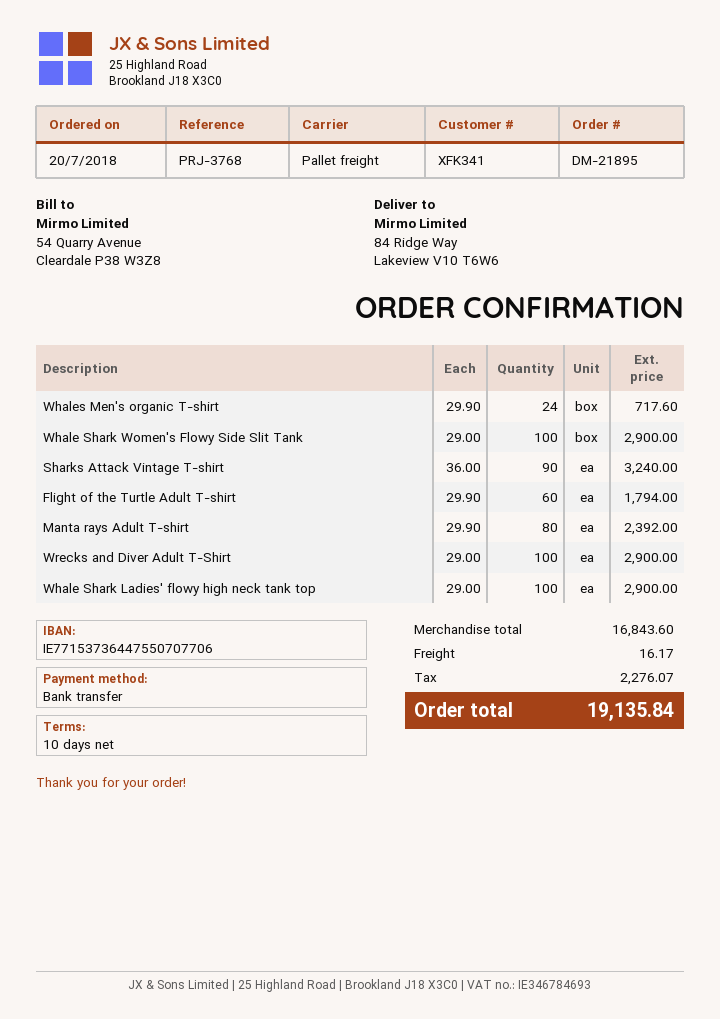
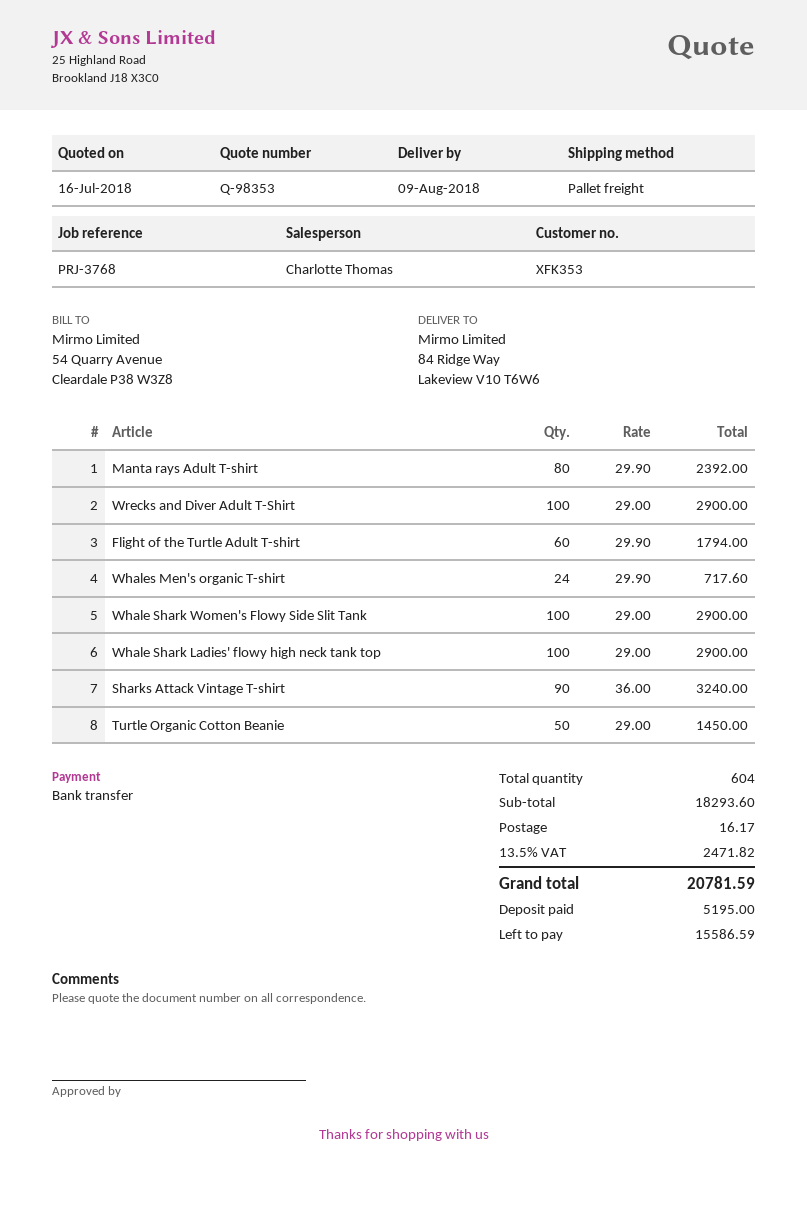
customer number: XFK341 -> XFK353
Turtle Organic Cotton Beanie: none -> 50 x 29.00 = 1450.00
subtotal: 16843.60 -> 18293.60
tax: 2276.07 -> 2471.82
total: 19135.84 -> 20781.59

